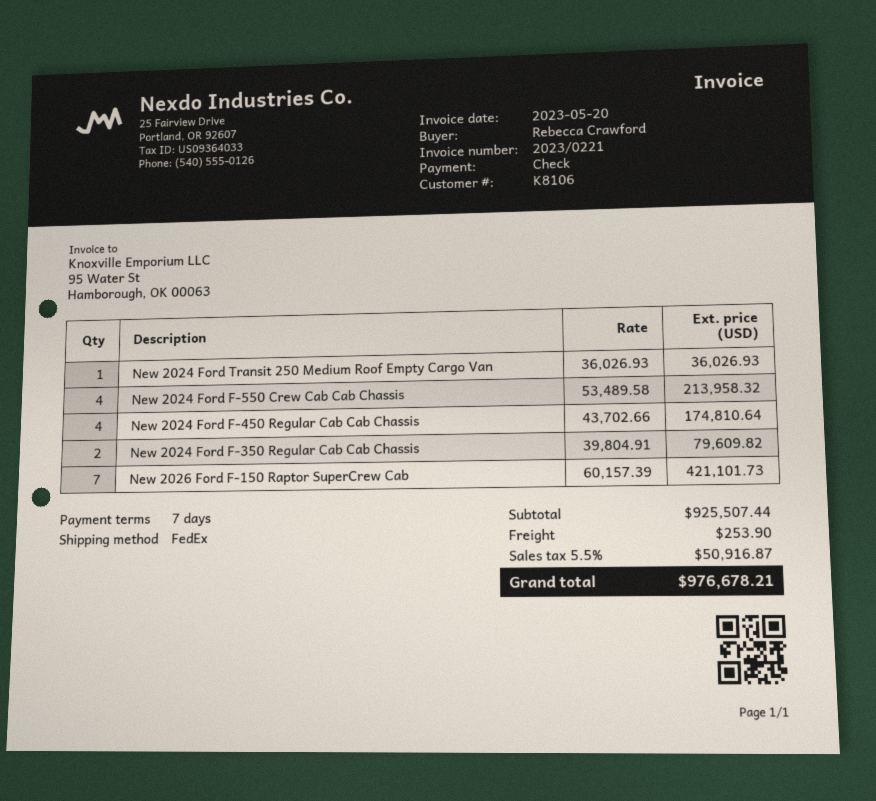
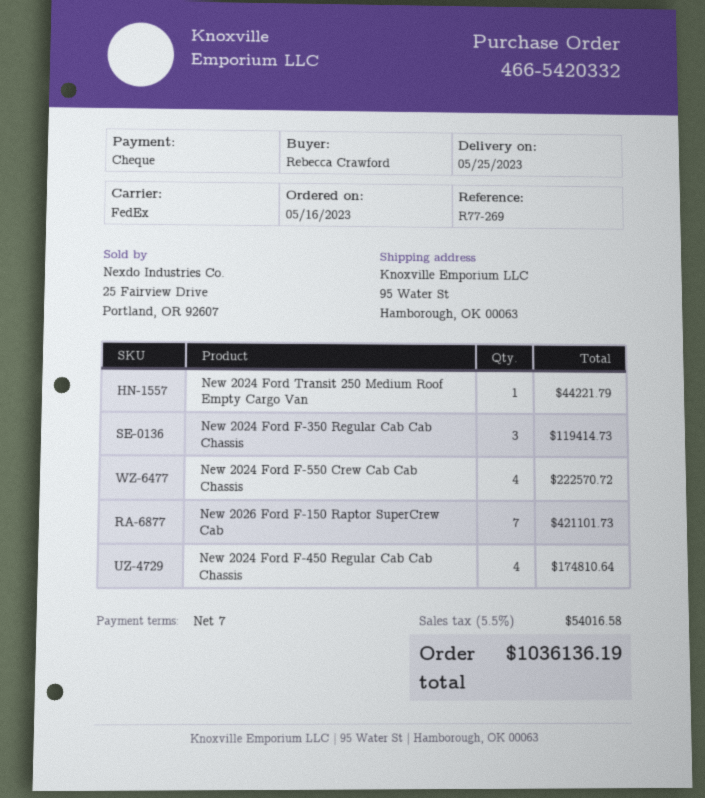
New 2024 Ford Transit 250 Medium Roof Empty Cargo Van: 1 for 36026.93 -> 1 for 44221.79
New 2024 Ford F-550 Crew Cab Cab Chassis: 4 for 213958.32 -> 4 for 222570.72
New 2024 Ford F-350 Regular Cab Cab Chassis: 2 for 79609.82 -> 3 for 119414.73
shipping: 253.90 -> none
tax: 5.5% = 50916.87 -> 5.5% = 54016.58
total: 976678.21 -> 1036136.19

